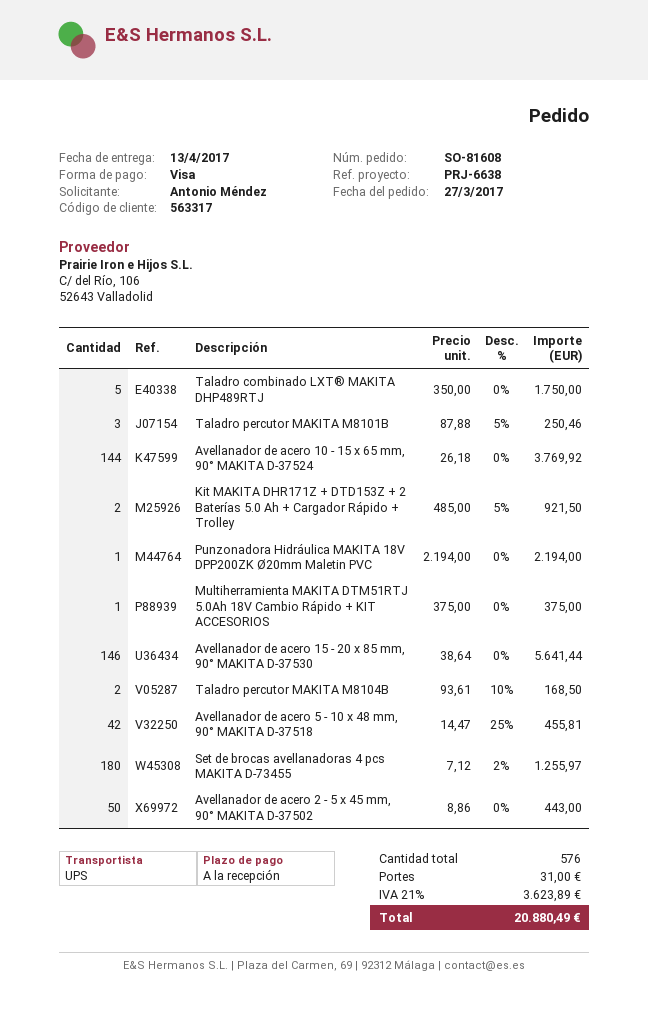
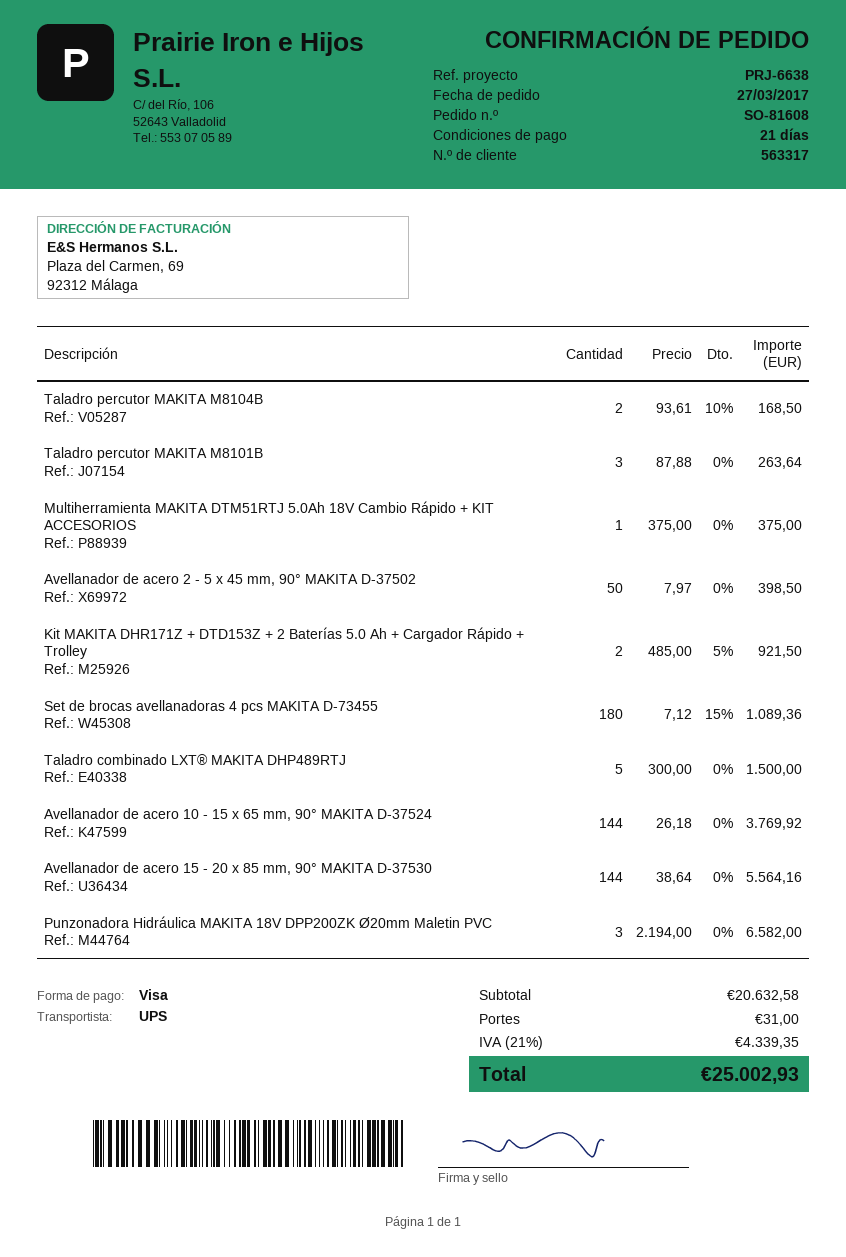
payment terms: on receipt -> 21 days
Taladro combinado LXT® MAKITA DHP489RTJ: 5 x 350.00 = 1750.00 -> 5 x 300.00 = 1500.00
Taladro percutor MAKITA M8101B: 3 x 87.88 - 5% = 250.46 -> 3 x 87.88 = 263.64
Punzonadora Hidráulica MAKITA 18V DPP200ZK Ø20mm Maletin PVC: 1 x 2194.00 = 2194.00 -> 3 x 2194.00 = 6582.00
Avellanador de acero 15 - 20 x 85 mm, 90° MAKITA D-37530: 146 x 38.64 = 5641.44 -> 144 x 38.64 = 5564.16
Avellanador de acero 5 - 10 x 48 mm, 90° MAKITA D-37518: 42 x 14.47 - 25% = 455.81 -> none
Set de brocas avellanadoras 4 pcs MAKITA D-73455: 180 x 7.12 - 2% = 1255.97 -> 180 x 7.12 - 15% = 1089.36
Avellanador de acero 2 - 5 x 45 mm, 90° MAKITA D-37502: 50 x 8.86 = 443.00 -> 50 x 7.97 = 398.50
tax: 21% = 3623.89 -> 21% = 4339.35
total: 20880.49 -> 25002.93

